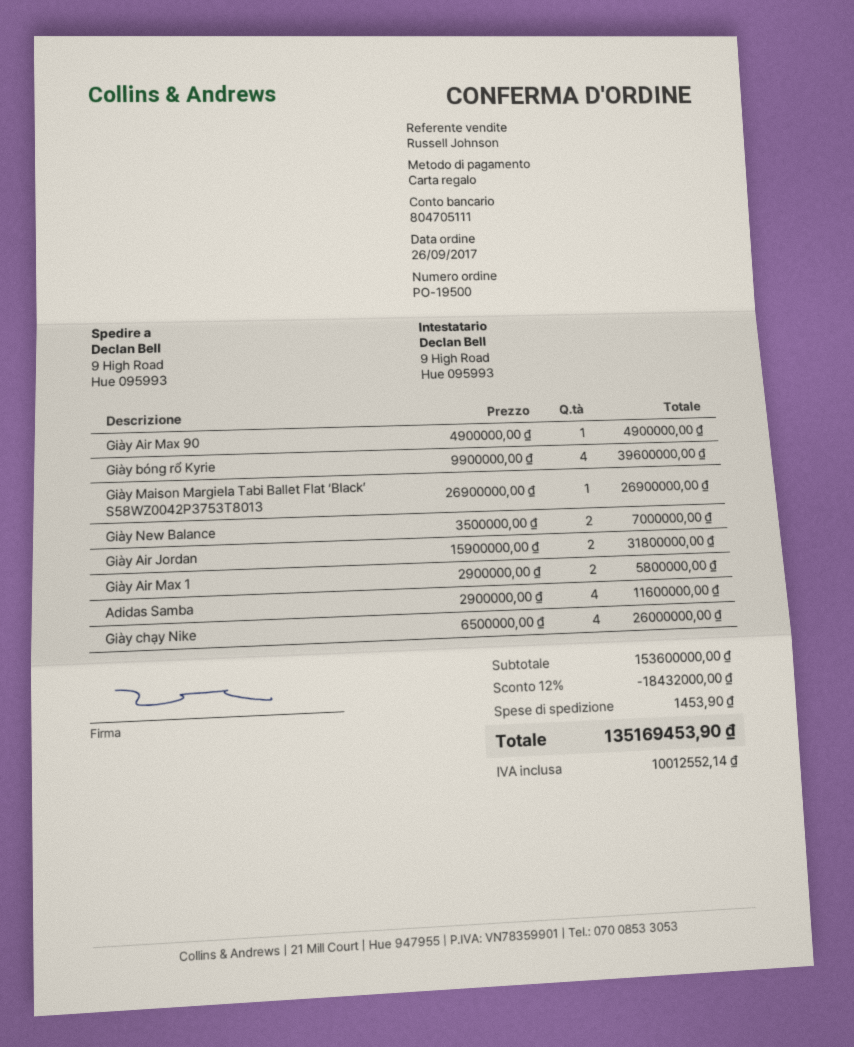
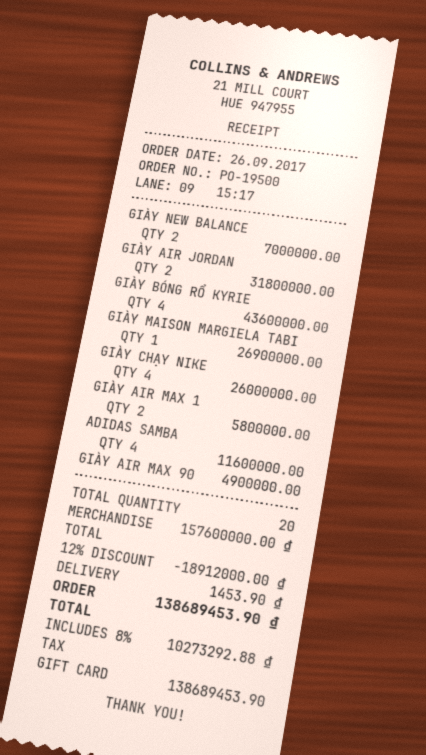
Giày bóng rổ Kyrie: 4 for 39600000.00 -> 4 for 43600000.00
subtotal: 153600000.00 -> 157600000.00
discount: 12% = 18432000.00 -> 12% = 18912000.00
tax: 10012552.14 -> 10273292.88
total: 135169453.90 -> 138689453.90

